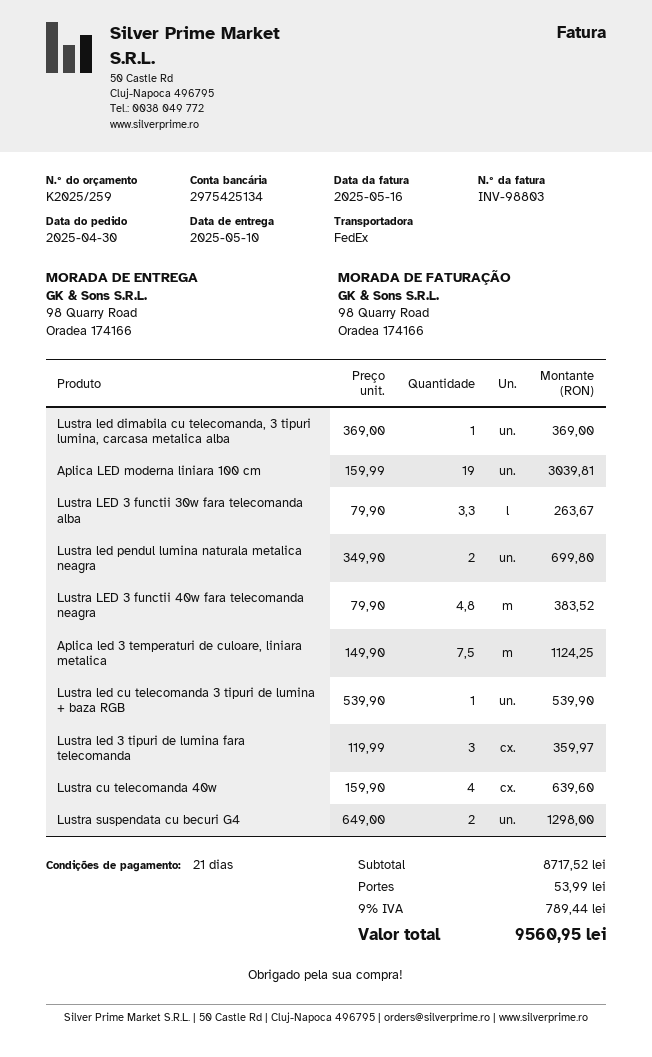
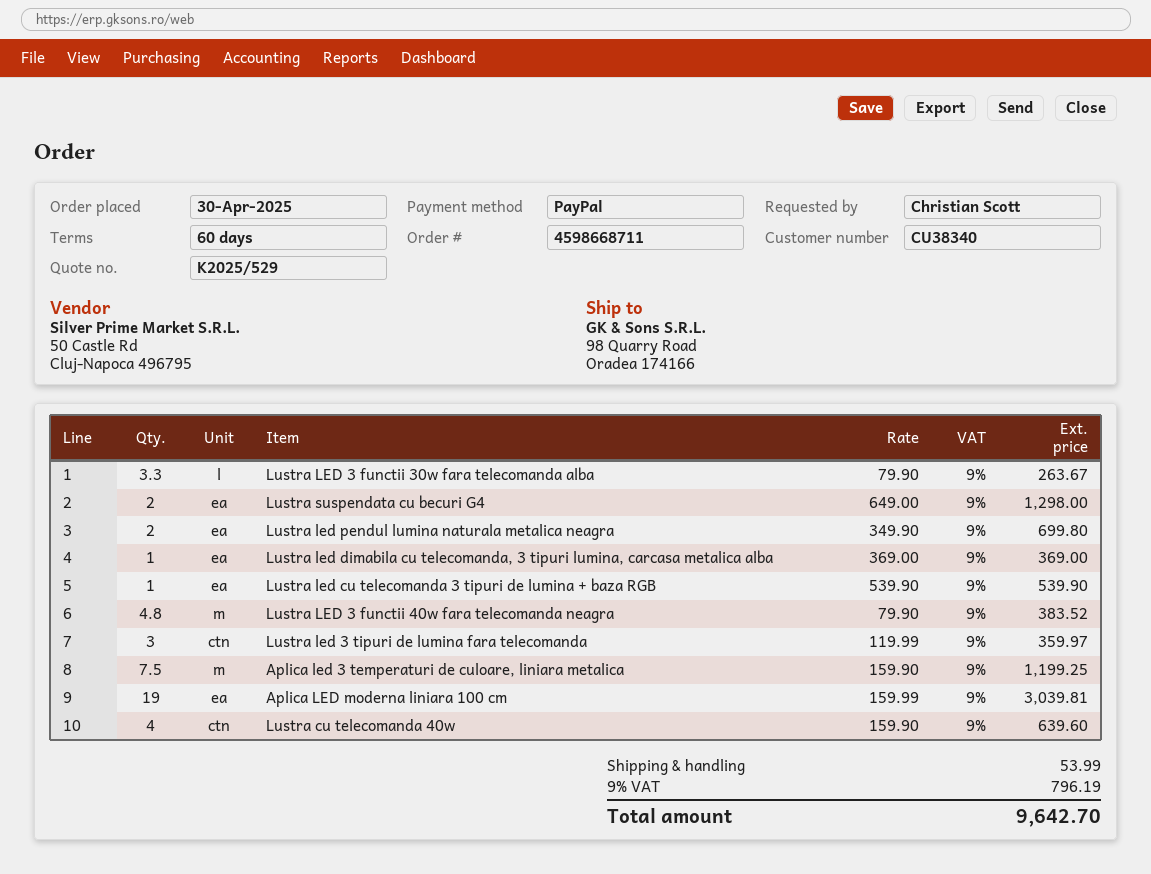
quote number: K2025/259 -> K2025/529
payment terms: 21 days -> 60 days
Aplica led 3 temperaturi de culoare, liniara metalica: 7.5 x 149.90 = 1124.25 -> 7.5 x 159.90 = 1199.25
tax: 9% = 789.44 -> 9% = 796.19
total: 9560.95 -> 9642.70

